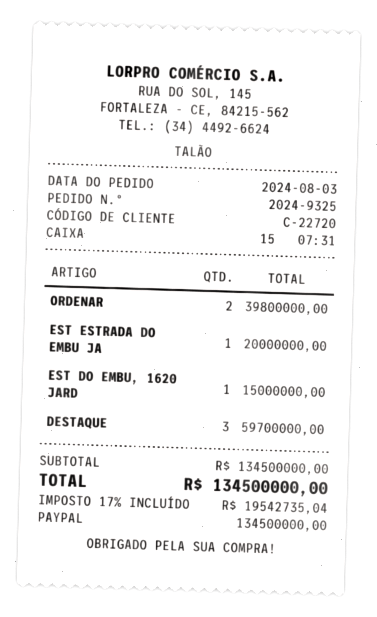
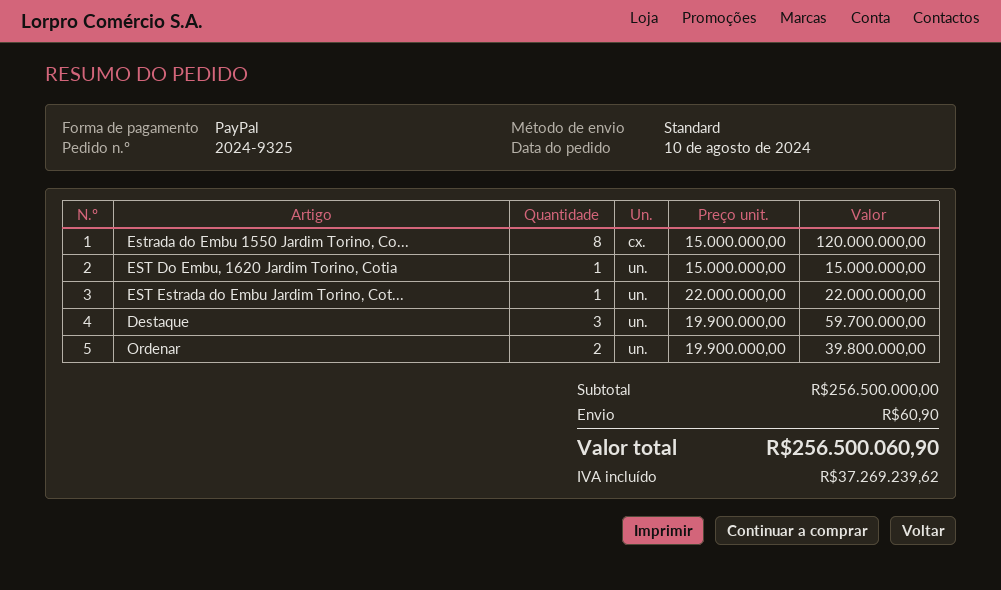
order date: 2024-08-03 -> 2024-08-10
EST ESTRADA DO EMBU JA: 1 for 20000000.00 -> 1 for 22000000.00
Estrada do Embu 1550 Jardim Torino, Co...: none -> 8 for 120000000.00
subtotal: 134500000.00 -> 256500000.00
shipping: none -> 60.90
tax: 19542735.04 -> 37269239.62
total: 134500000.00 -> 256500060.90

